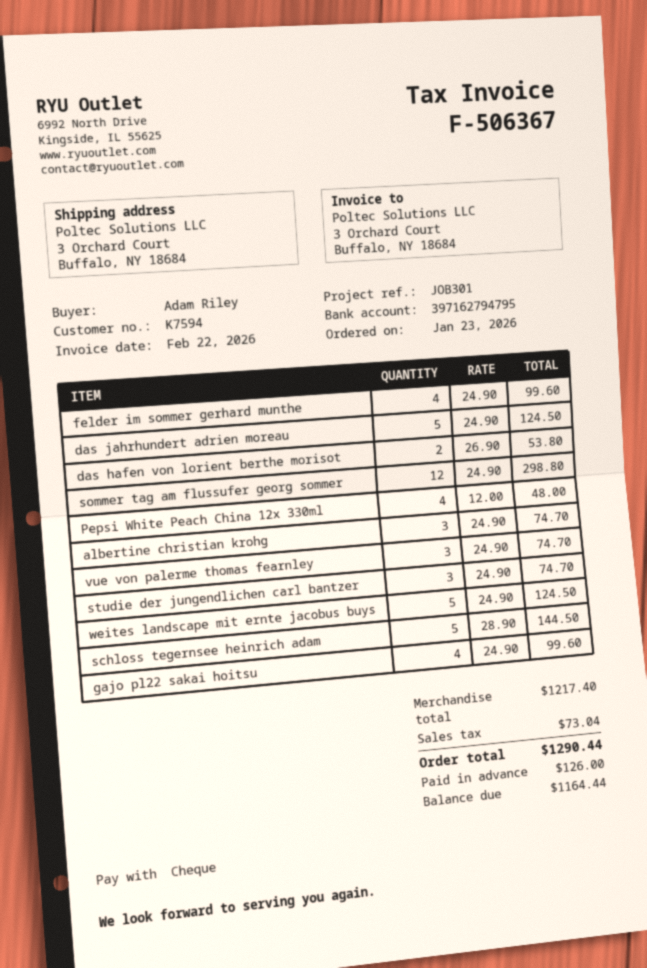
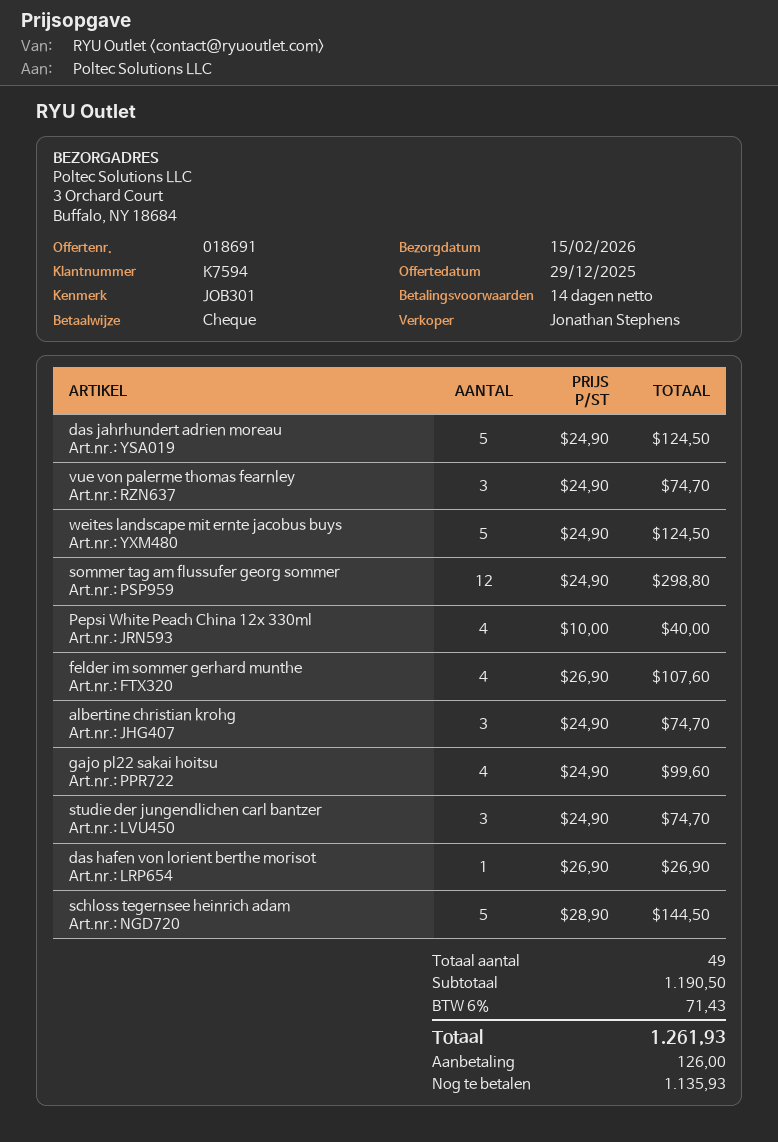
felder im sommer gerhard munthe: 4 x 24.90 = 99.60 -> 4 x 26.90 = 107.60
das hafen von lorient berthe morisot: 2 x 26.90 = 53.80 -> 1 x 26.90 = 26.90
Pepsi White Peach China 12x 330ml: 4 x 12.00 = 48.00 -> 4 x 10.00 = 40.00
subtotal: 1217.40 -> 1190.50
tax: 73.04 -> 71.43
total: 1290.44 -> 1261.93
balance: 1164.44 -> 1135.93

